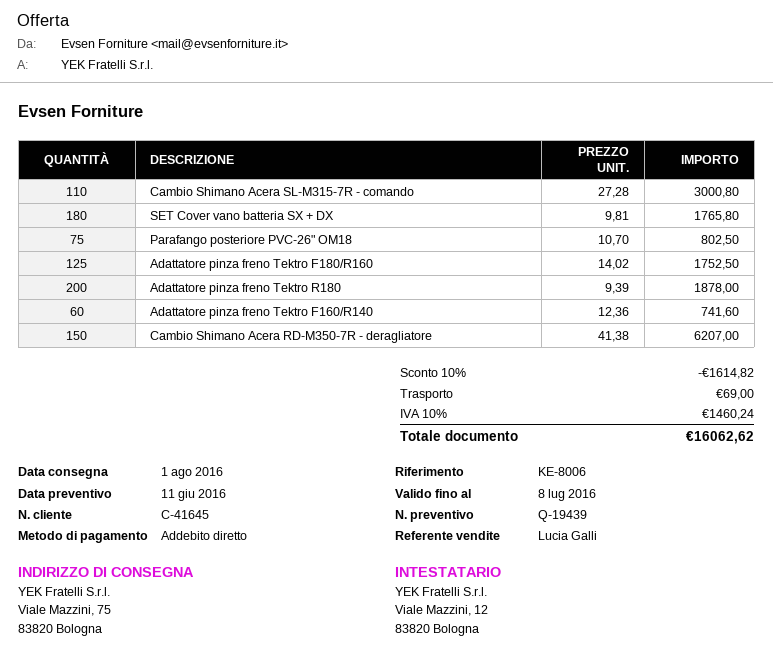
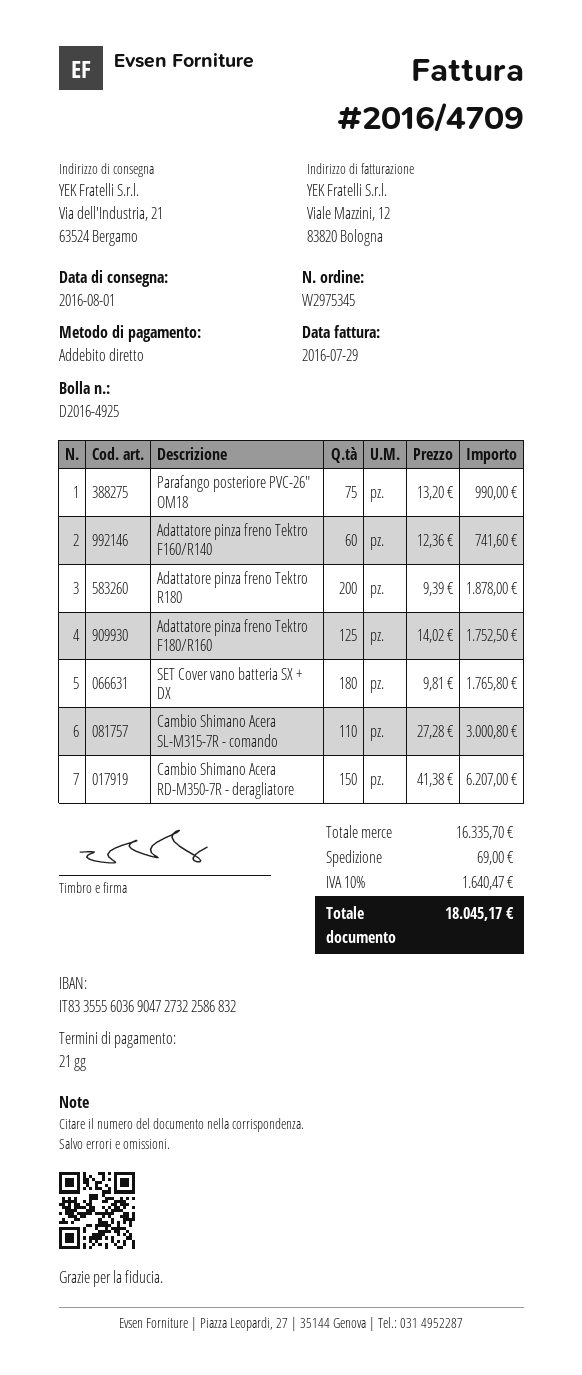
ship to: Viale Mazzini, 75, 83820 Bologna -> Via dell'Industria, 21, 63524 Bergamo
Parafango posteriore PVC-26" OM18: 75 x 10.70 = 802.50 -> 75 x 13.20 = 990.00
discount: 10% = 1614.82 -> none
tax: 10% = 1460.24 -> 10% = 1640.47
total: 16062.62 -> 18045.17

